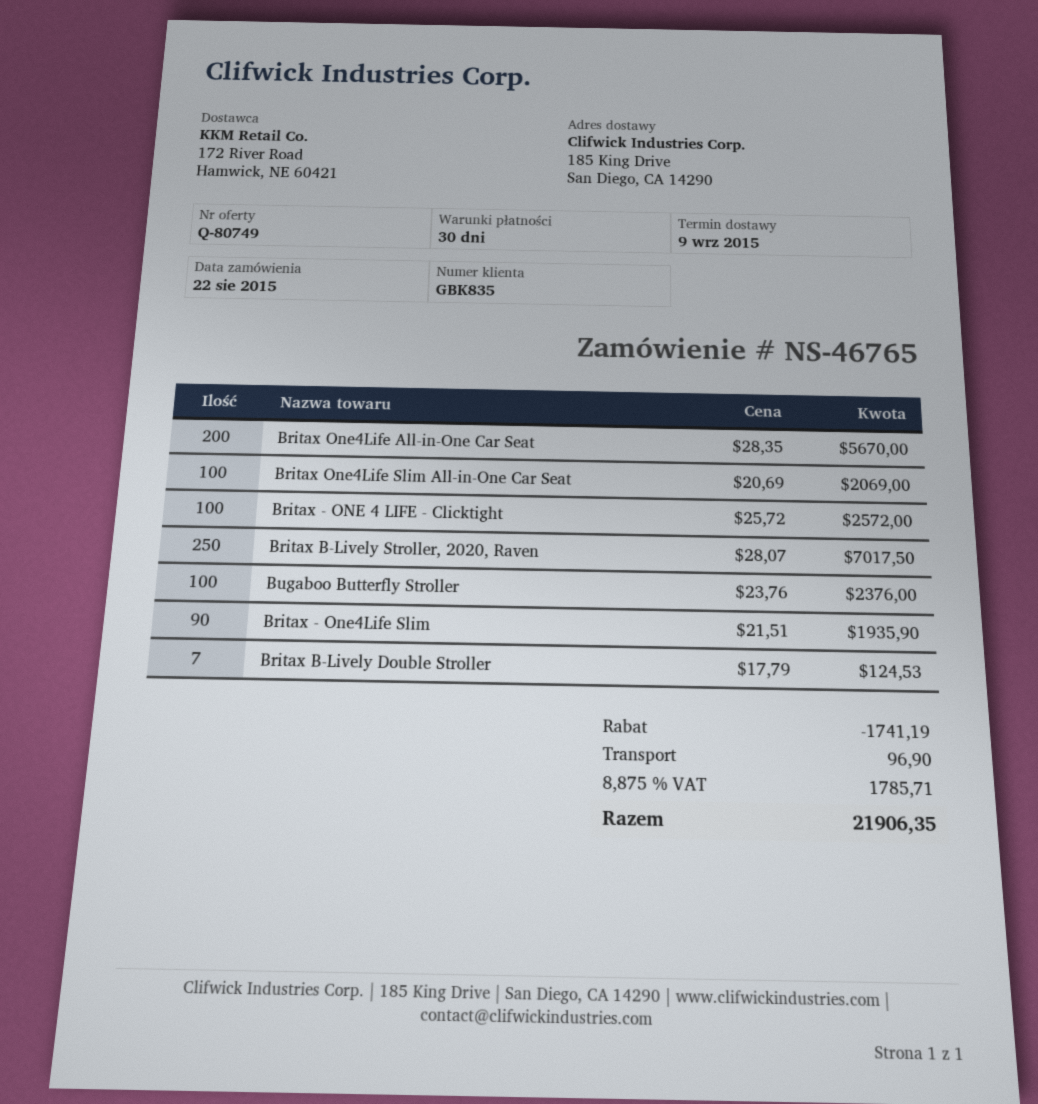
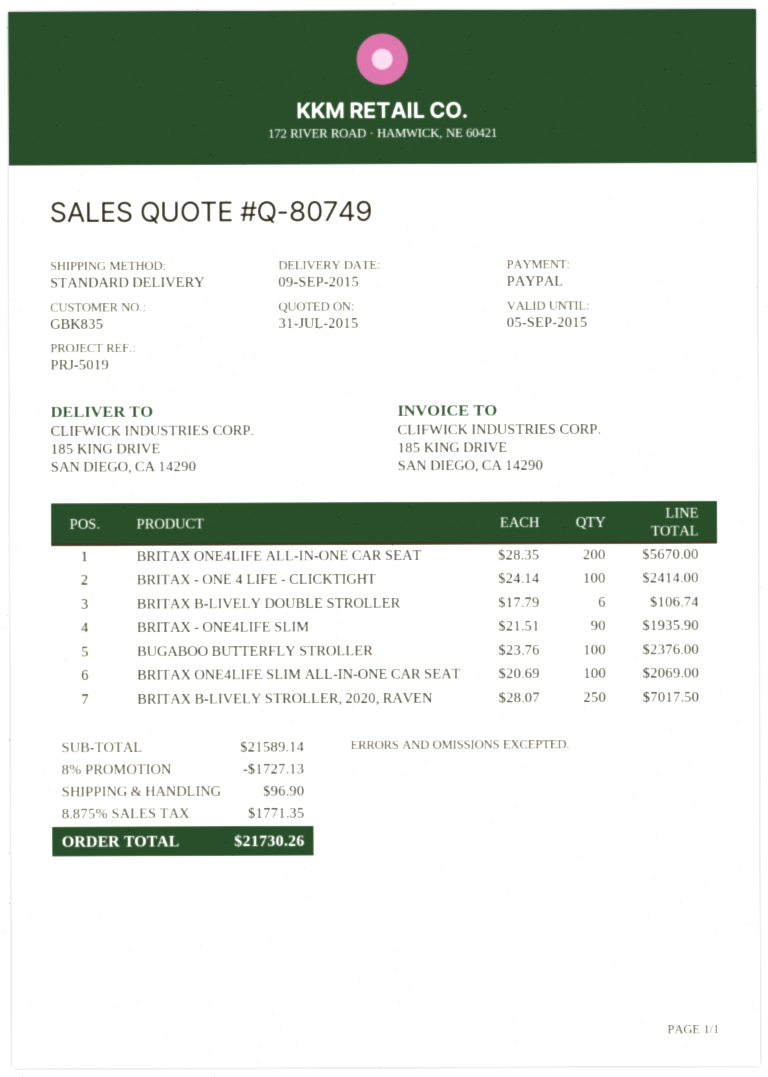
Britax - ONE 4 LIFE - Clicktight: 100 x 25.72 = 2572.00 -> 100 x 24.14 = 2414.00
Britax B-Lively Double Stroller: 7 x 17.79 = 124.53 -> 6 x 17.79 = 106.74
discount: 1741.19 -> 1727.13
tax: 8.875% = 1785.71 -> 8.875% = 1771.35
total: 21906.35 -> 21730.26

